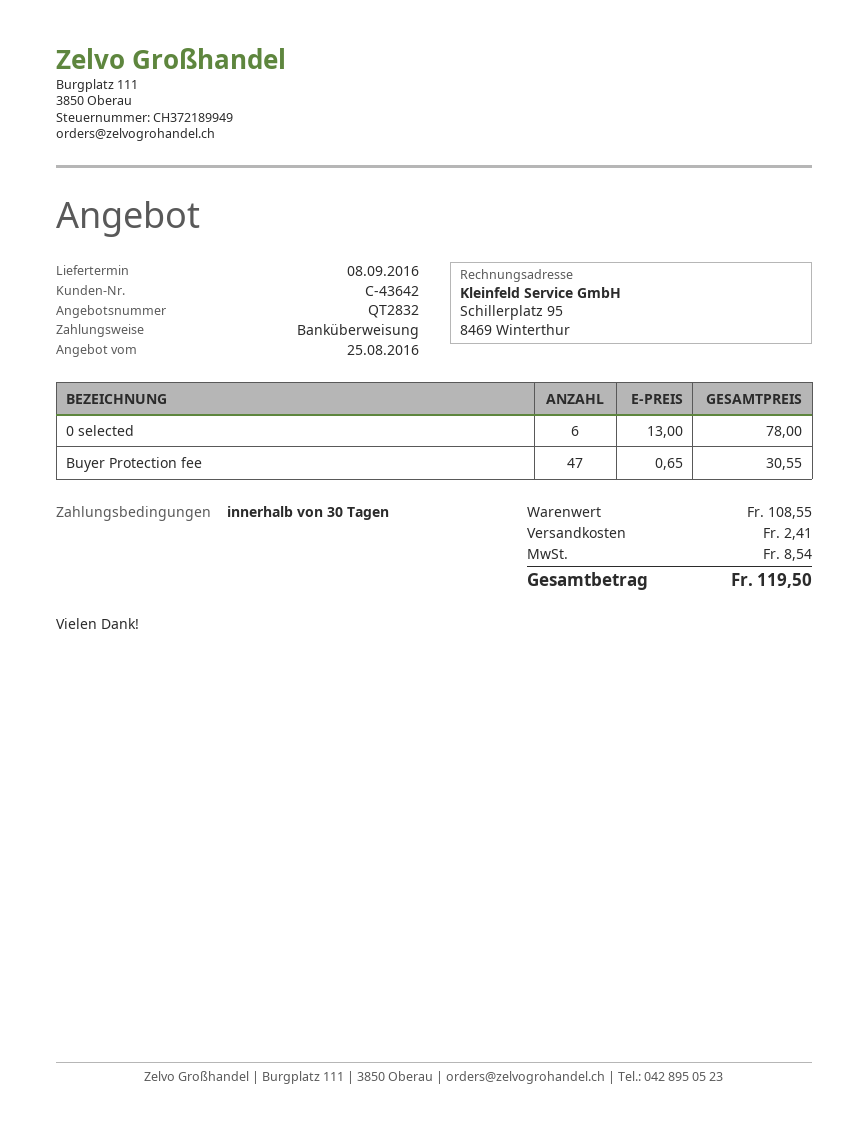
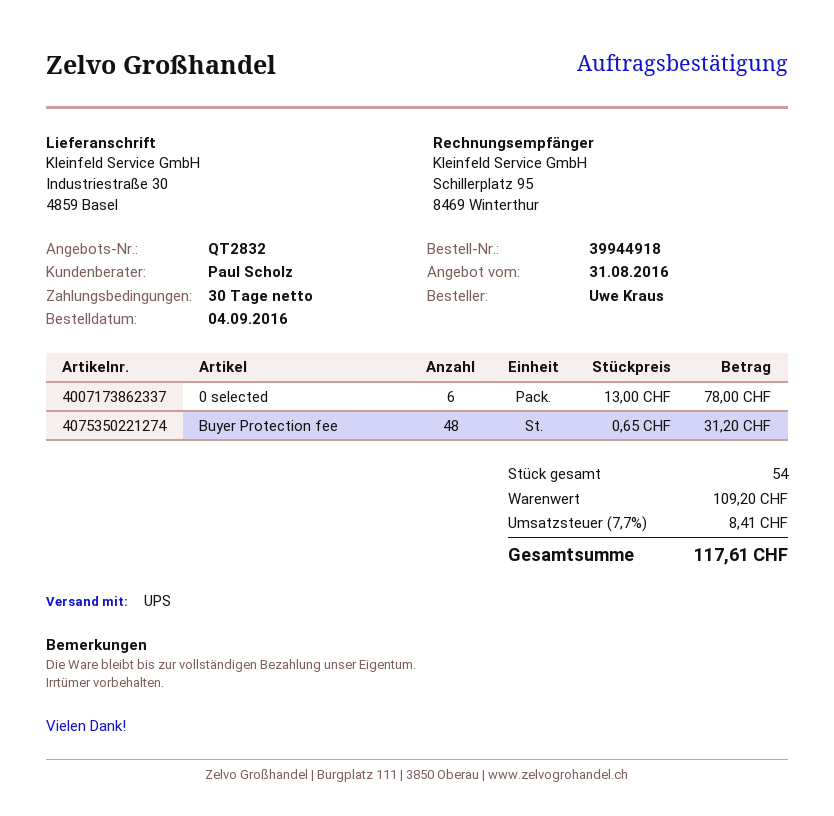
quote date: 2016-08-25 -> 2016-08-31
Buyer Protection fee: 47 x 0.65 = 30.55 -> 48 x 0.65 = 31.20
subtotal: 108.55 -> 109.20
shipping: 2.41 -> none
tax: 8.54 -> 8.41
total: 119.50 -> 117.61

